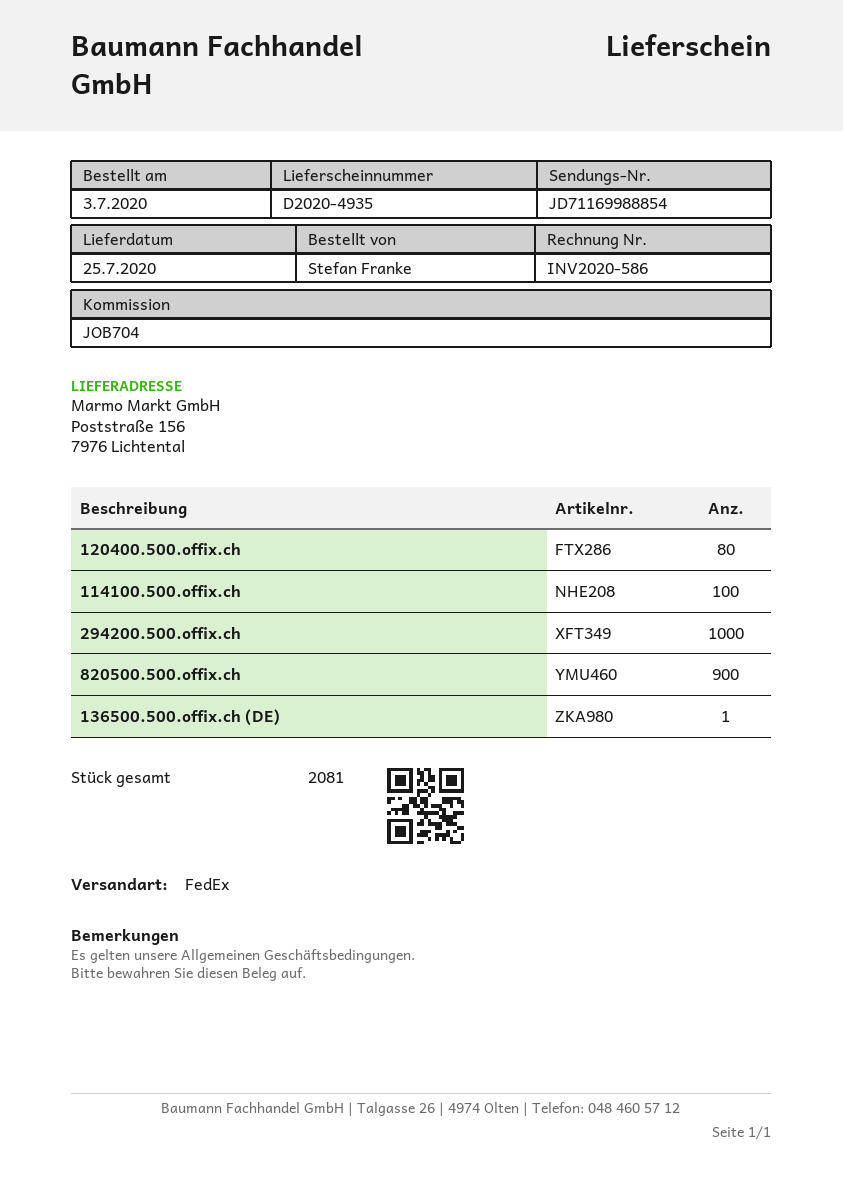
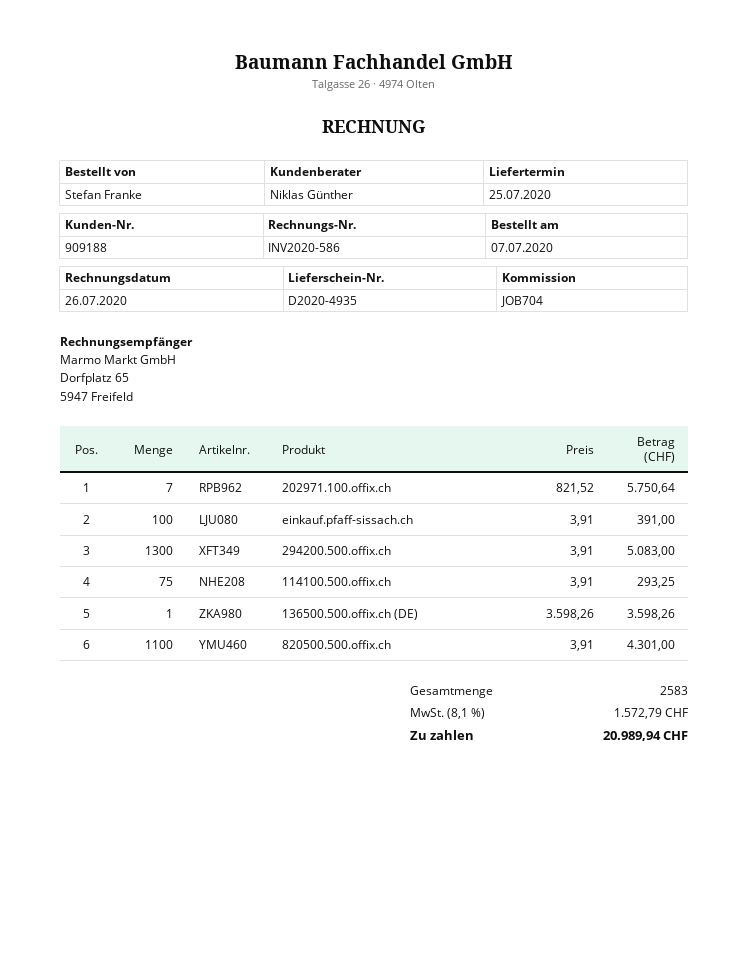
order date: 2020-07-03 -> 2020-07-07
120400.500.offix.ch: 80 -> none
114100.500.offix.ch: 100 -> 75
294200.500.offix.ch: 1000 -> 1300
820500.500.offix.ch: 900 -> 1100
202971.100.offix.ch: none -> 7
einkauf.pfaff-sissach.ch: none -> 100
total quantity: 2081 -> 2583

